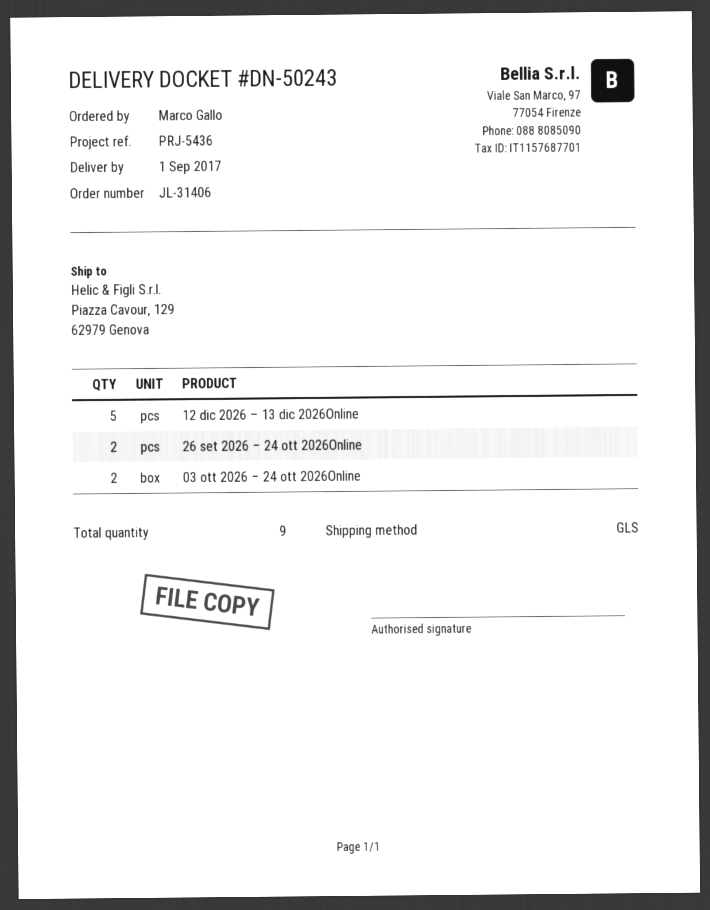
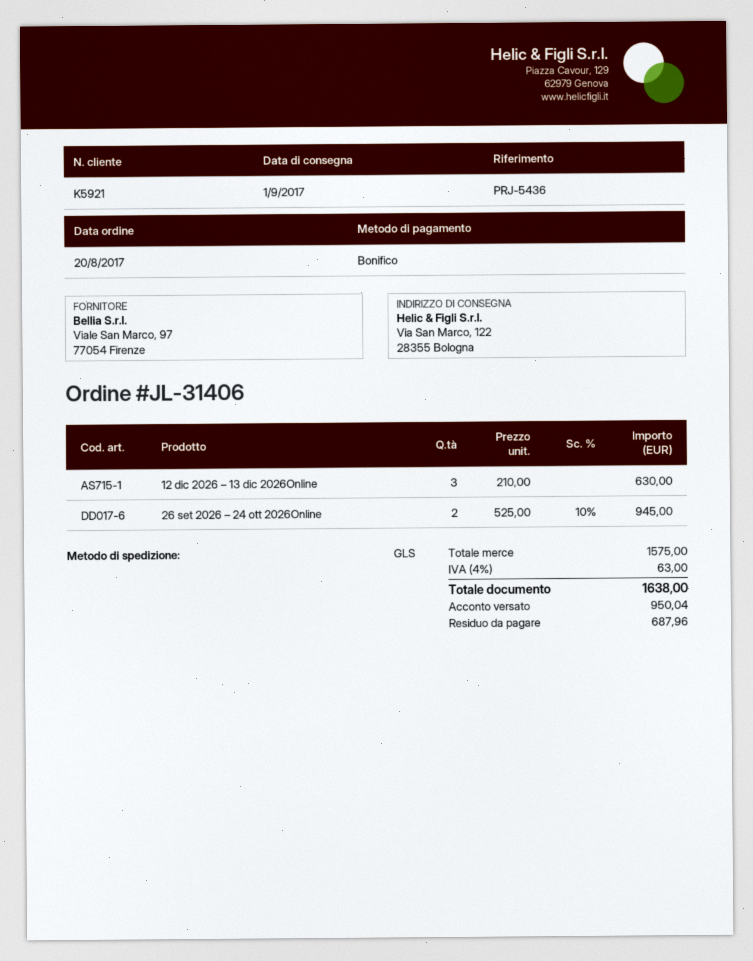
ship to: Piazza Cavour, 129, 62979 Genova -> Via San Marco, 122, 28355 Bologna
12 dic 2026 – 13 dic 2026Online: 5 -> 3
03 ott 2026 – 24 ott 2026Online: 2 -> none

